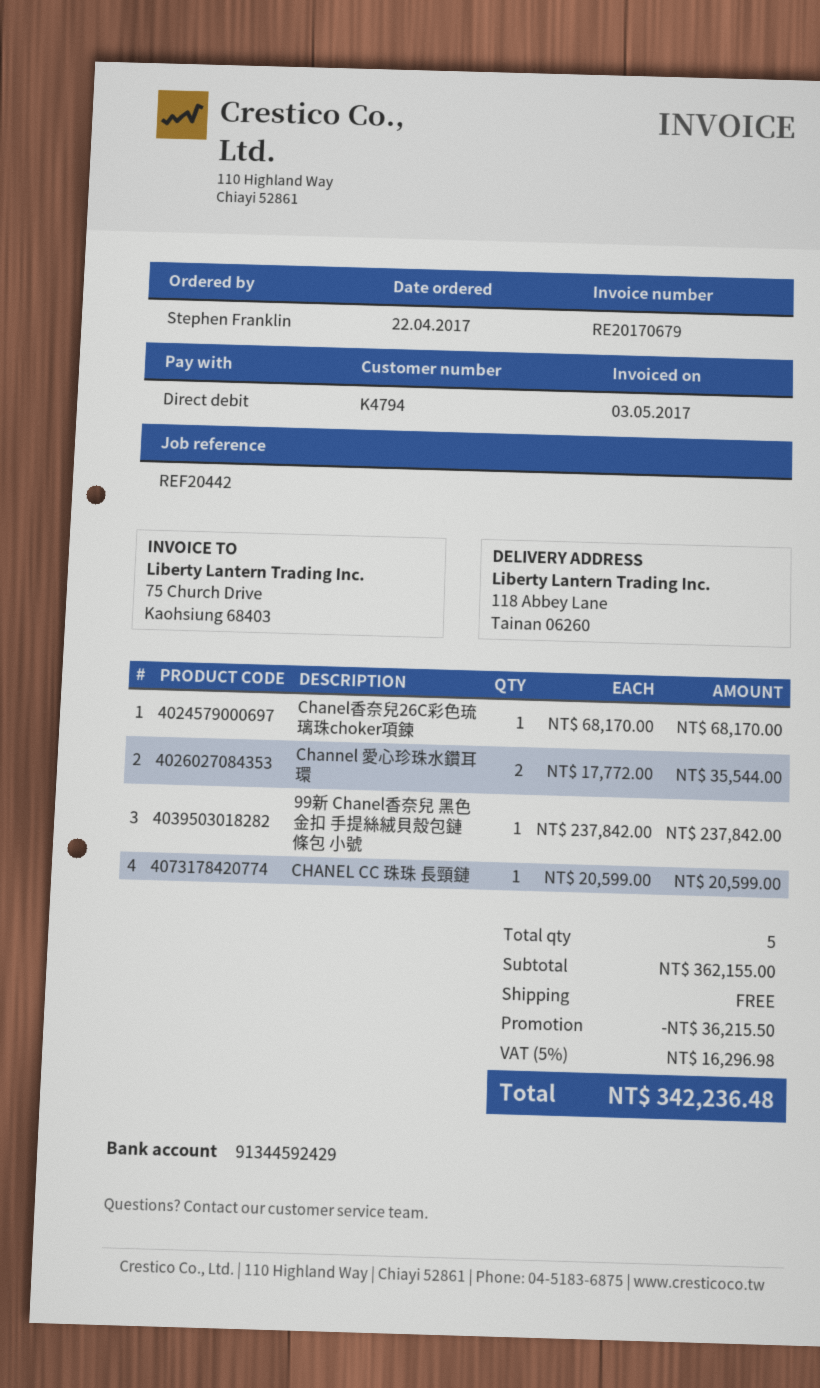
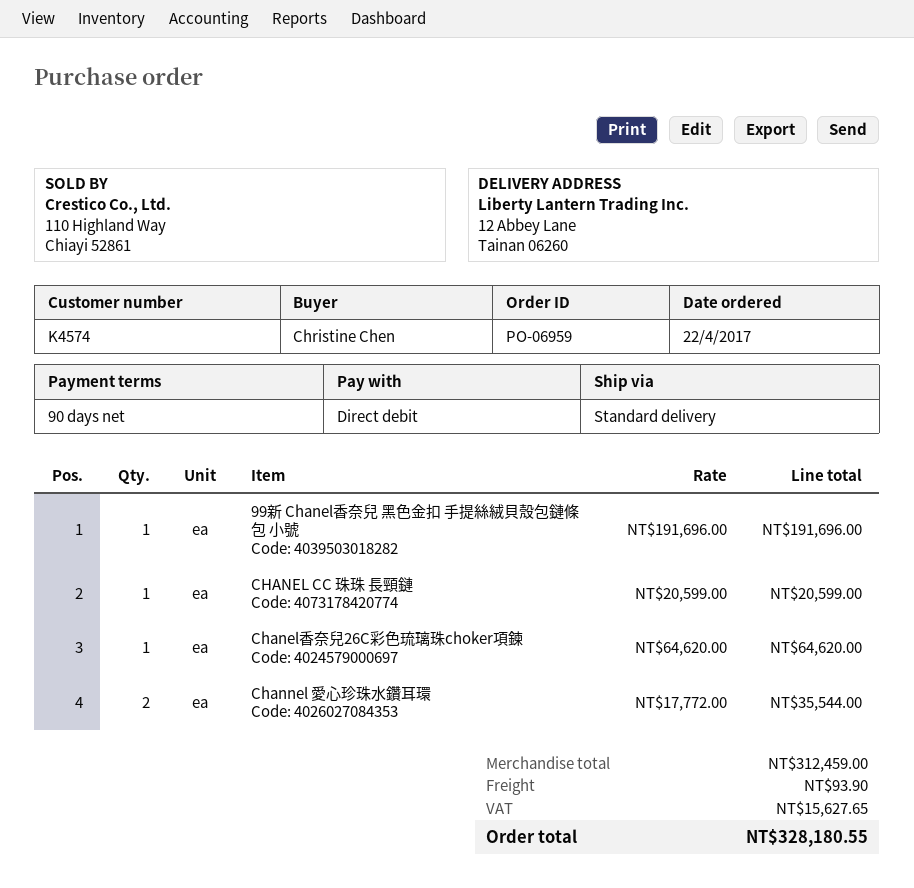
customer number: K4794 -> K4574
ordered by: Stephen Franklin -> Christine Chen
ship to: 118 Abbey Lane, Tainan 06260 -> 12 Abbey Lane, Tainan 06260
Chanel香奈兒26C彩色琉璃珠choker項鍊: 1 x 68170.00 = 68170.00 -> 1 x 64620.00 = 64620.00
99新 Chanel香奈兒 黑色金扣 手提絲絨貝殼包鏈條包 小號: 1 x 237842.00 = 237842.00 -> 1 x 191696.00 = 191696.00
subtotal: 362155.00 -> 312459.00
discount: 36215.50 -> none
shipping: 0.00 -> 93.90
tax: 16296.98 -> 15627.65
total: 342236.48 -> 328180.55

